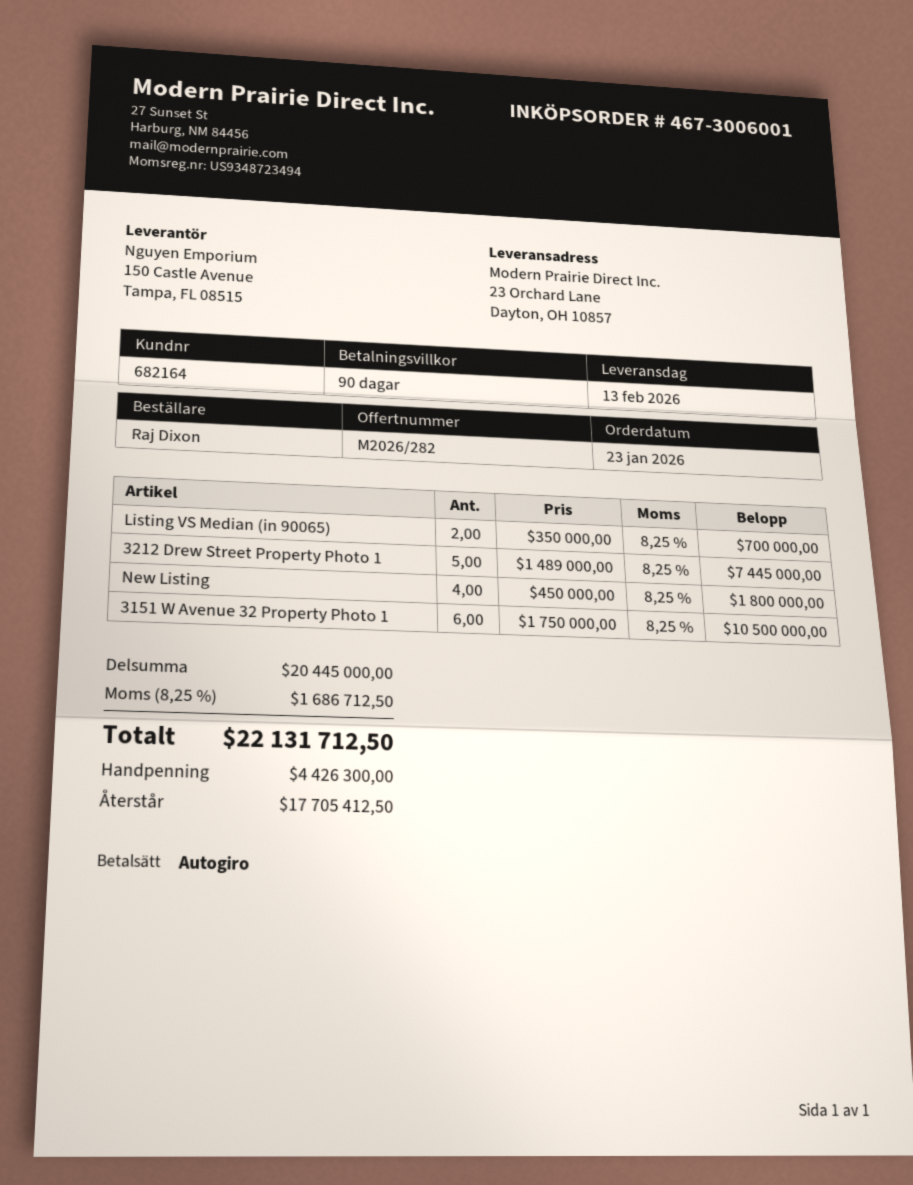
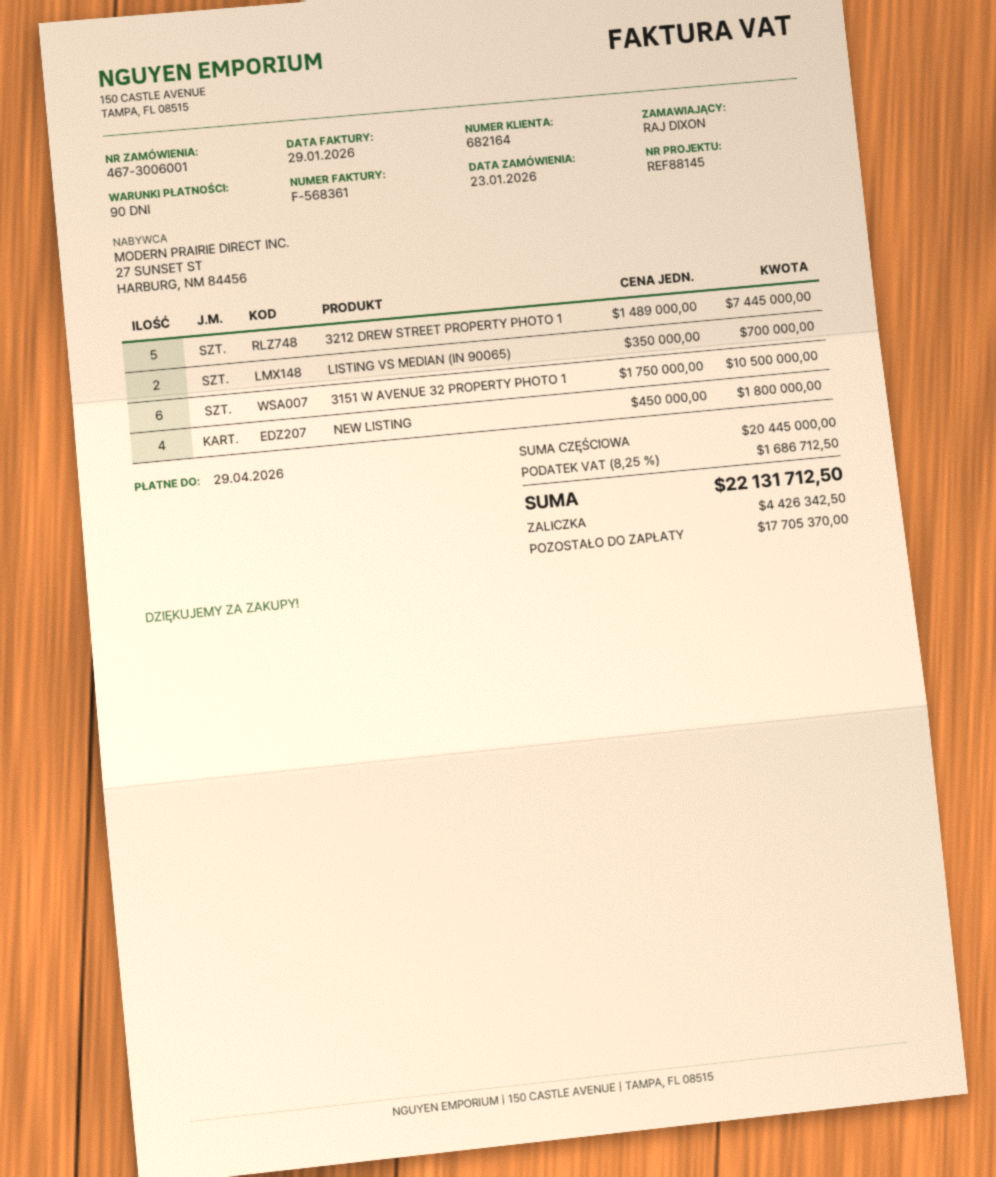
deposit: 4426300.00 -> 4426342.50
balance: 17705412.50 -> 17705370.00

